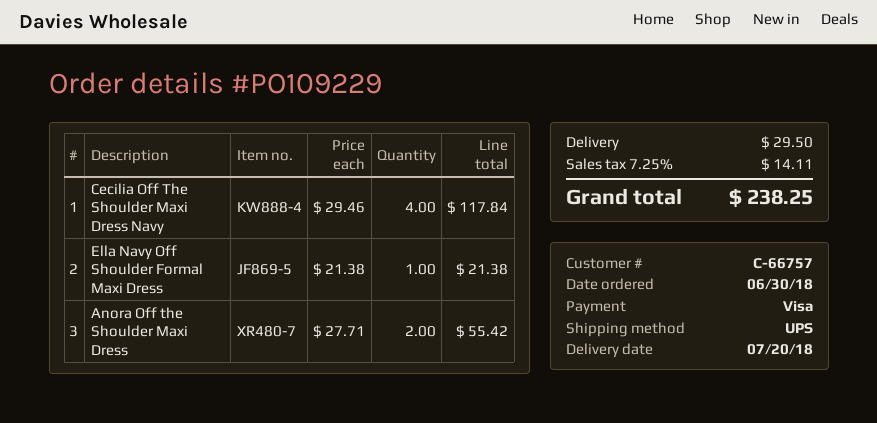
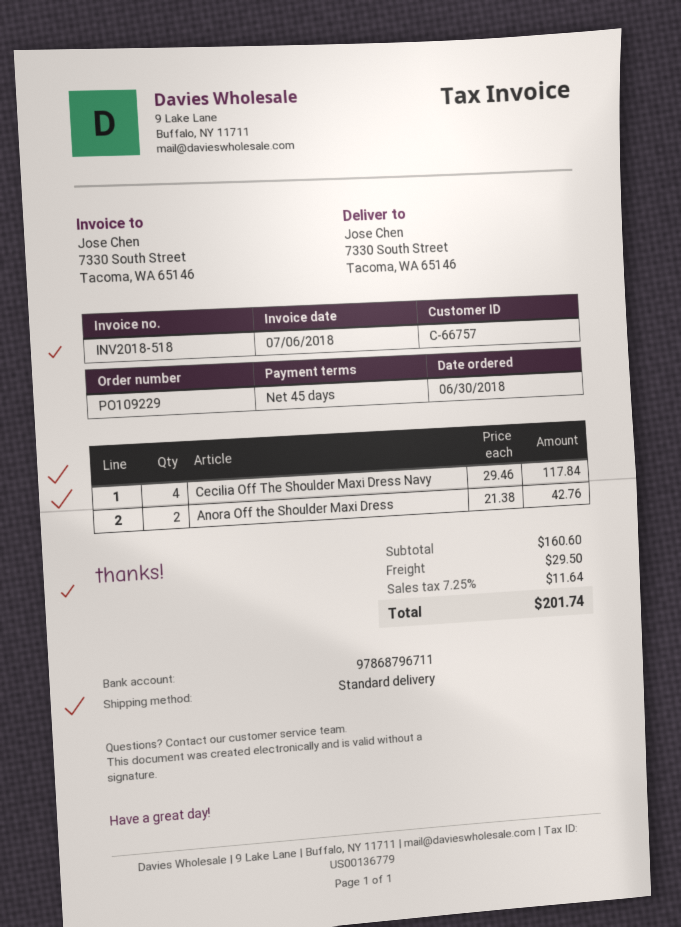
shipping method: UPS -> standard
Ella Navy Off Shoulder Formal Maxi Dress: 1 x 21.38 = 21.38 -> none
Anora Off the Shoulder Maxi Dress: 2 x 27.71 = 55.42 -> 2 x 21.38 = 42.76
tax: 7.25% = 14.11 -> 7.25% = 11.64
total: 238.25 -> 201.74

